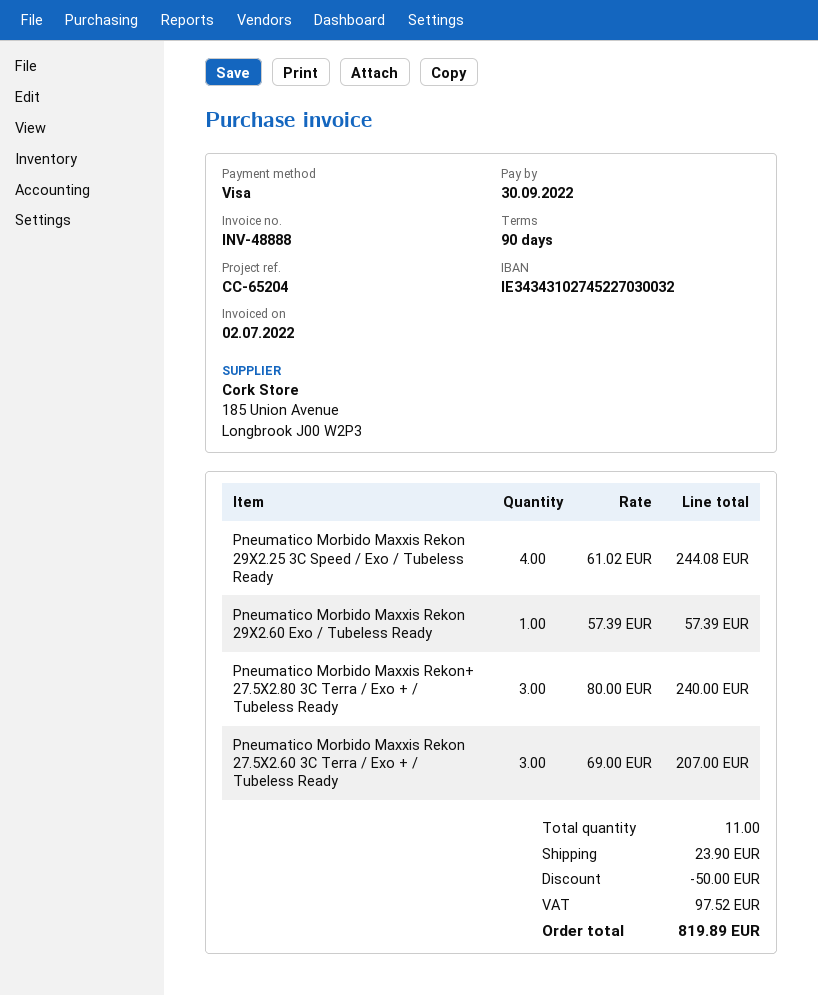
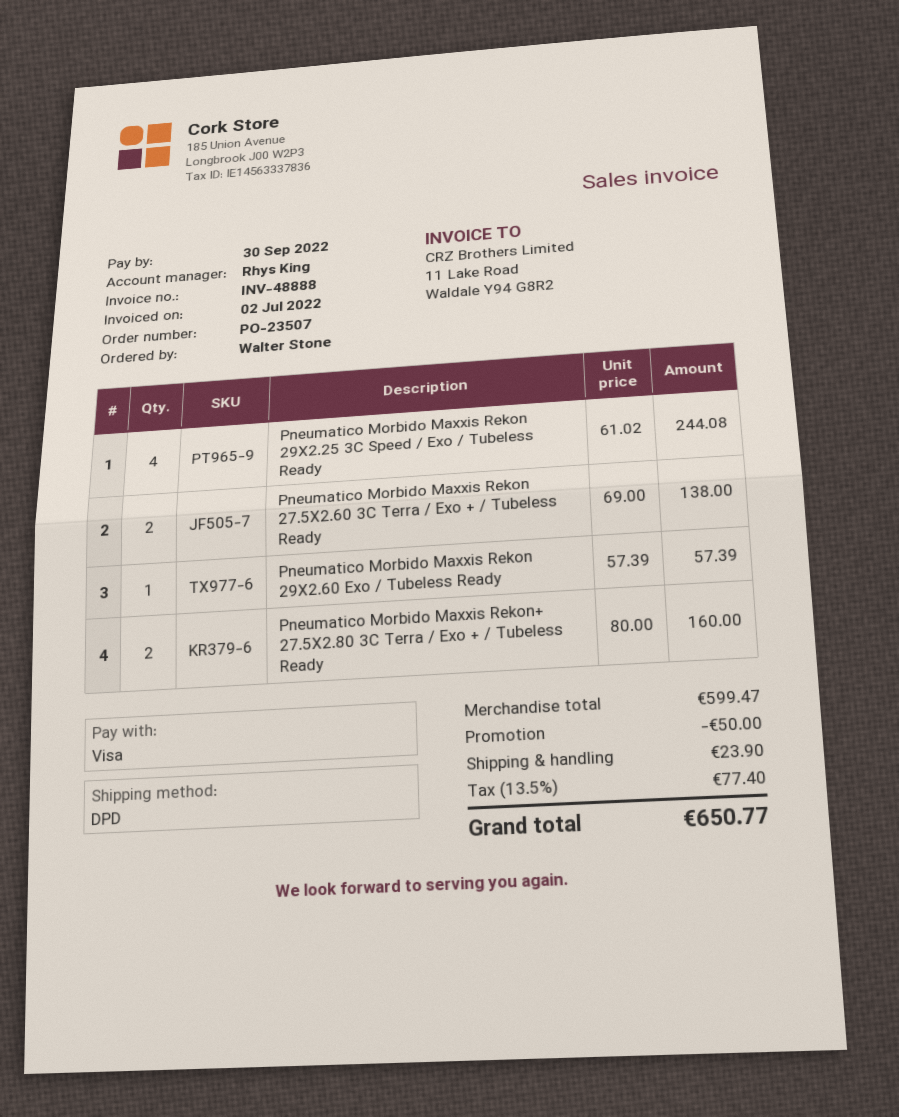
Pneumatico Morbido Maxxis Rekon+ 27.5X2.80 3C Terra / Exo + / Tubeless Ready: 3 x 80.00 = 240.00 -> 2 x 80.00 = 160.00
Pneumatico Morbido Maxxis Rekon 27.5X2.60 3C Terra / Exo + / Tubeless Ready: 3 x 69.00 = 207.00 -> 2 x 69.00 = 138.00
tax: 97.52 -> 77.40
total: 819.89 -> 650.77

